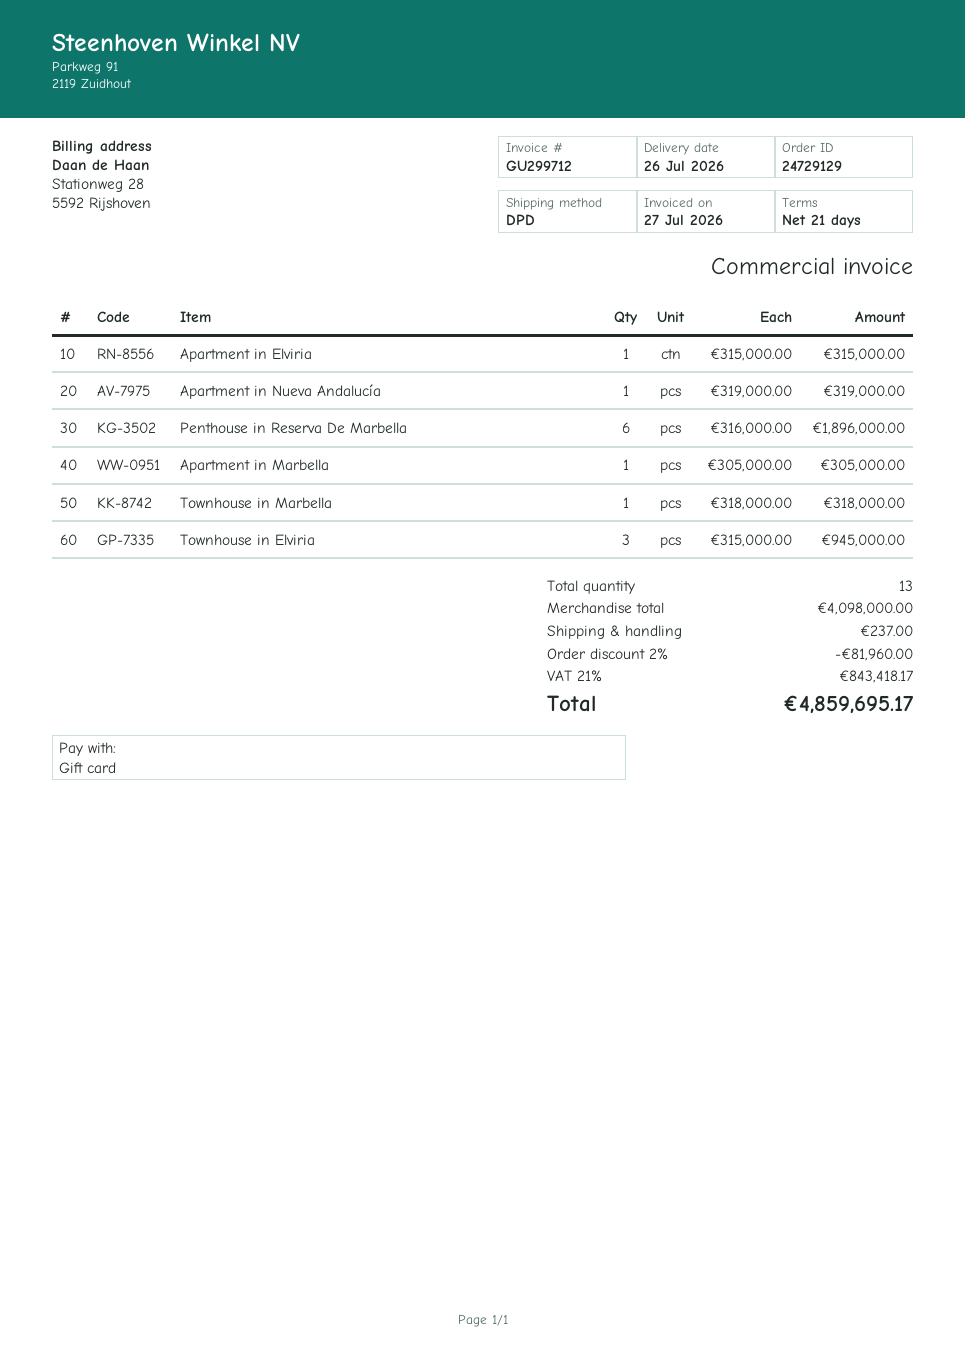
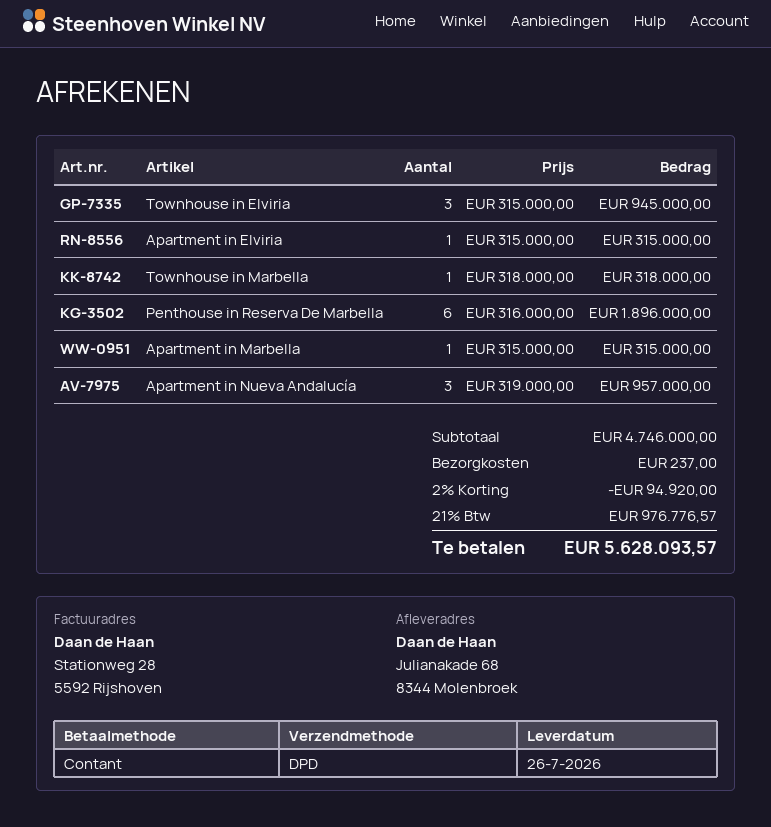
payment method: gift card -> cash
Apartment in Nueva Andalucía: 1 x 319000.00 = 319000.00 -> 3 x 319000.00 = 957000.00
Apartment in Marbella: 1 x 305000.00 = 305000.00 -> 1 x 315000.00 = 315000.00
subtotal: 4098000.00 -> 4746000.00
discount: 2% = 81960.00 -> 2% = 94920.00
tax: 21% = 843418.17 -> 21% = 976776.57
total: 4859695.17 -> 5628093.57

